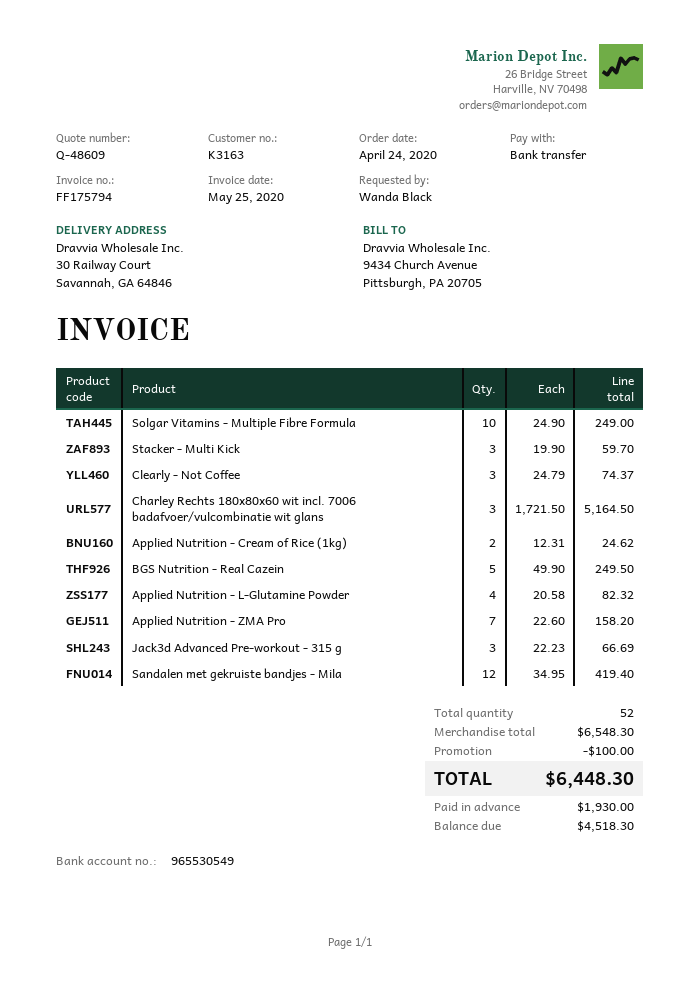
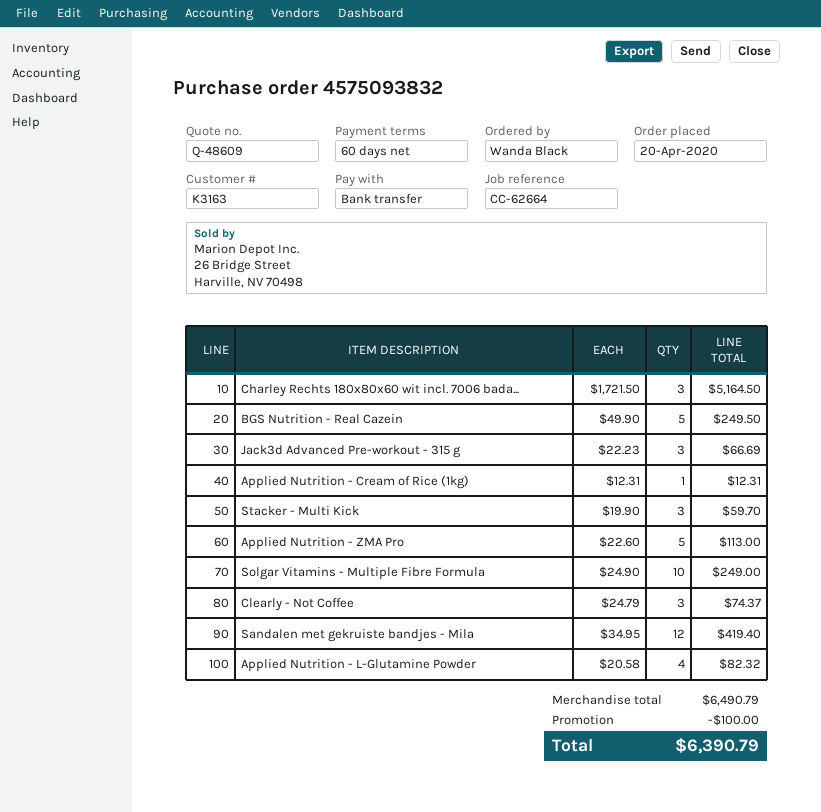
order date: 2020-04-24 -> 2020-04-20
Applied Nutrition - Cream of Rice (1kg): 2 x 12.31 = 24.62 -> 1 x 12.31 = 12.31
Applied Nutrition - ZMA Pro: 7 x 22.60 = 158.20 -> 5 x 22.60 = 113.00
subtotal: 6548.30 -> 6490.79
total: 6448.30 -> 6390.79

